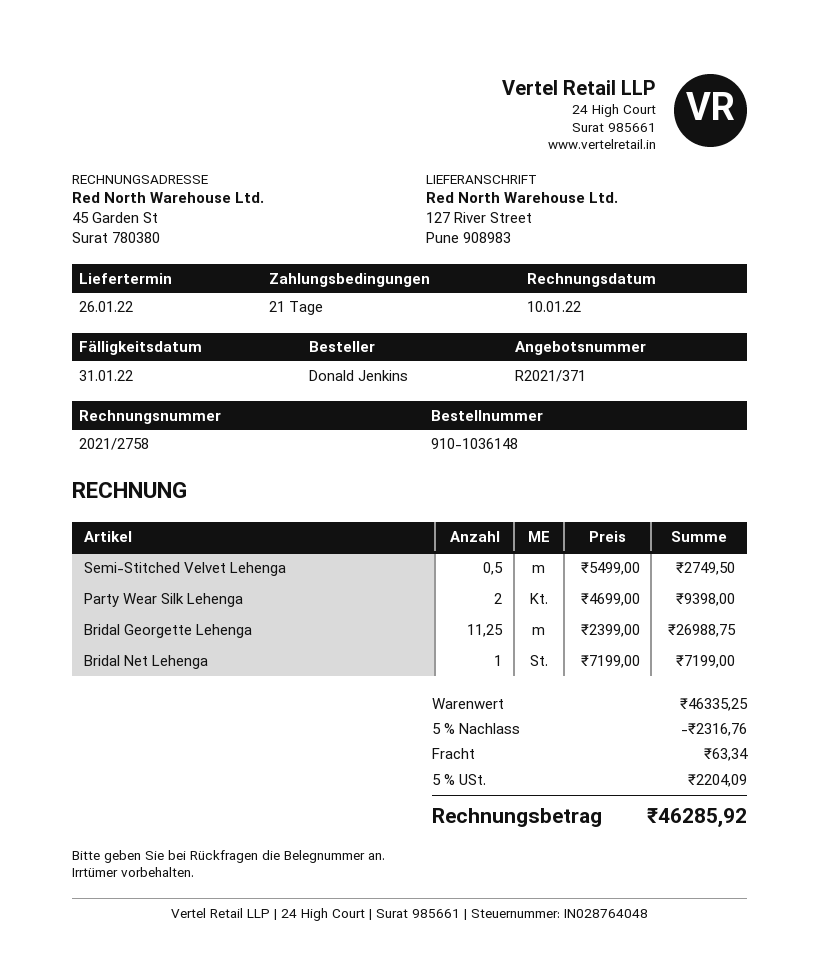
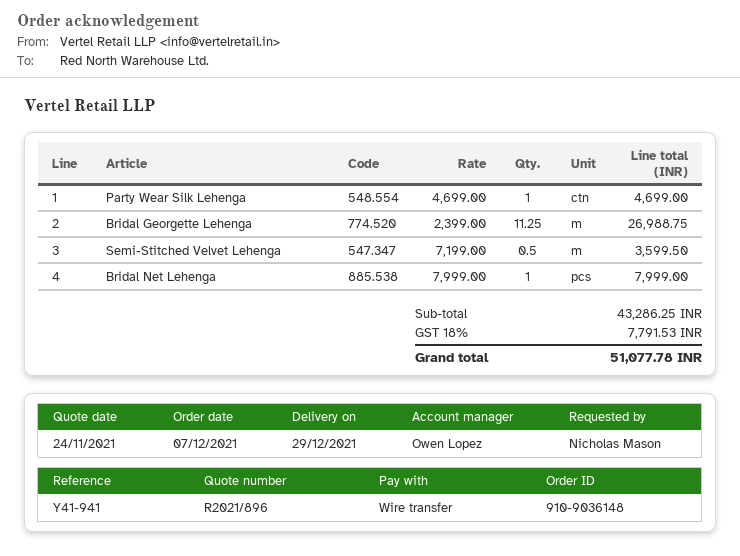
quote number: R2021/371 -> R2021/896
order number: 910-1036148 -> 910-9036148
delivery date: 2022-01-26 -> 2021-12-29
ordered by: Donald Jenkins -> Nicholas Mason
Semi-Stitched Velvet Lehenga: 0.5 x 5499.00 = 2749.50 -> 0.5 x 7199.00 = 3599.50
Party Wear Silk Lehenga: 2 x 4699.00 = 9398.00 -> 1 x 4699.00 = 4699.00
Bridal Net Lehenga: 1 x 7199.00 = 7199.00 -> 1 x 7999.00 = 7999.00
subtotal: 46335.25 -> 43286.25
discount: 5% = 2316.76 -> none
shipping: 63.34 -> none
tax: 5% = 2204.09 -> 18% = 7791.53
total: 46285.92 -> 51077.78

